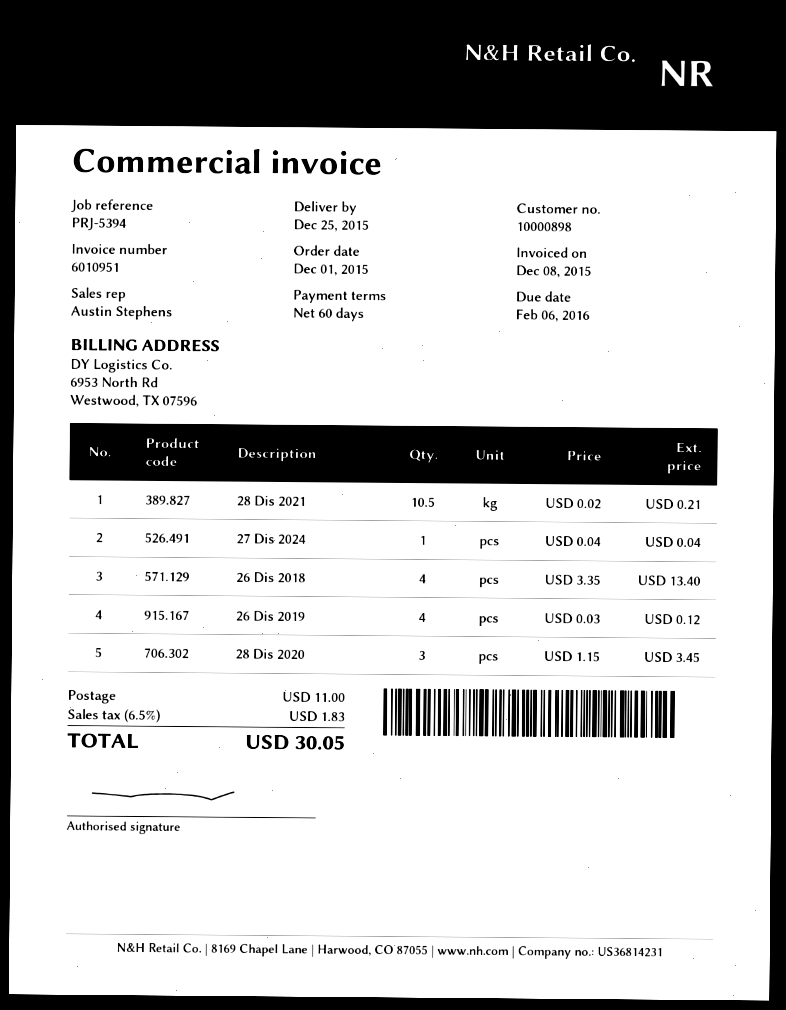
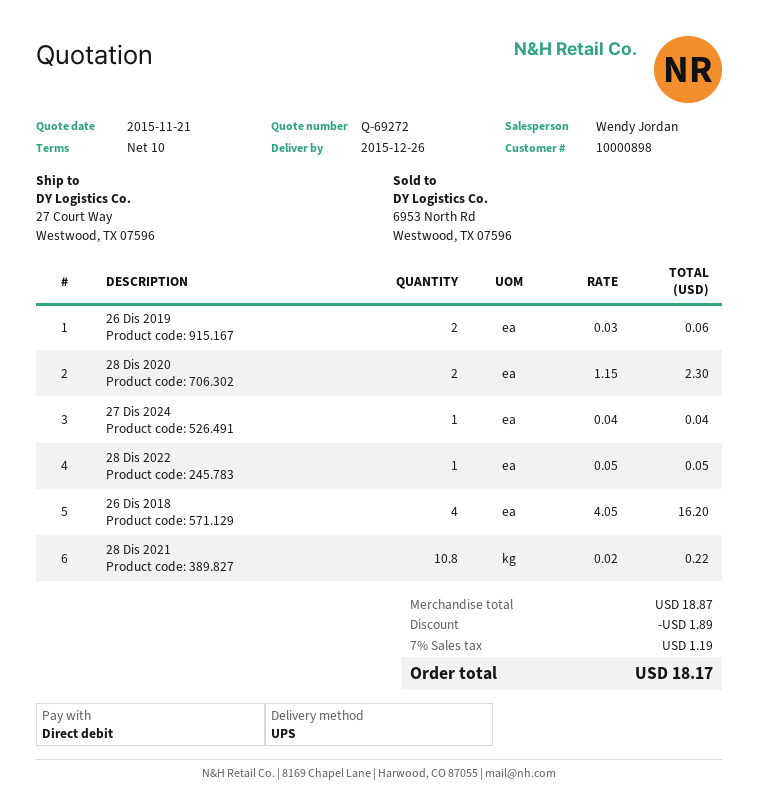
delivery date: 2015-12-25 -> 2015-12-26
payment terms: 60 days -> 10 days
sales rep: Austin Stephens -> Wendy Jordan
28 Dis 2021: 10.5 x 0.02 = 0.21 -> 10.8 x 0.02 = 0.22
26 Dis 2018: 4 x 3.35 = 13.40 -> 4 x 4.05 = 16.20
26 Dis 2019: 4 x 0.03 = 0.12 -> 2 x 0.03 = 0.06
28 Dis 2020: 3 x 1.15 = 3.45 -> 2 x 1.15 = 2.30
28 Dis 2022: none -> 1 x 0.05 = 0.05
discount: none -> 1.89
shipping: 11.00 -> none
tax: 6.5% = 1.83 -> 7% = 1.19
total: 30.05 -> 18.17

